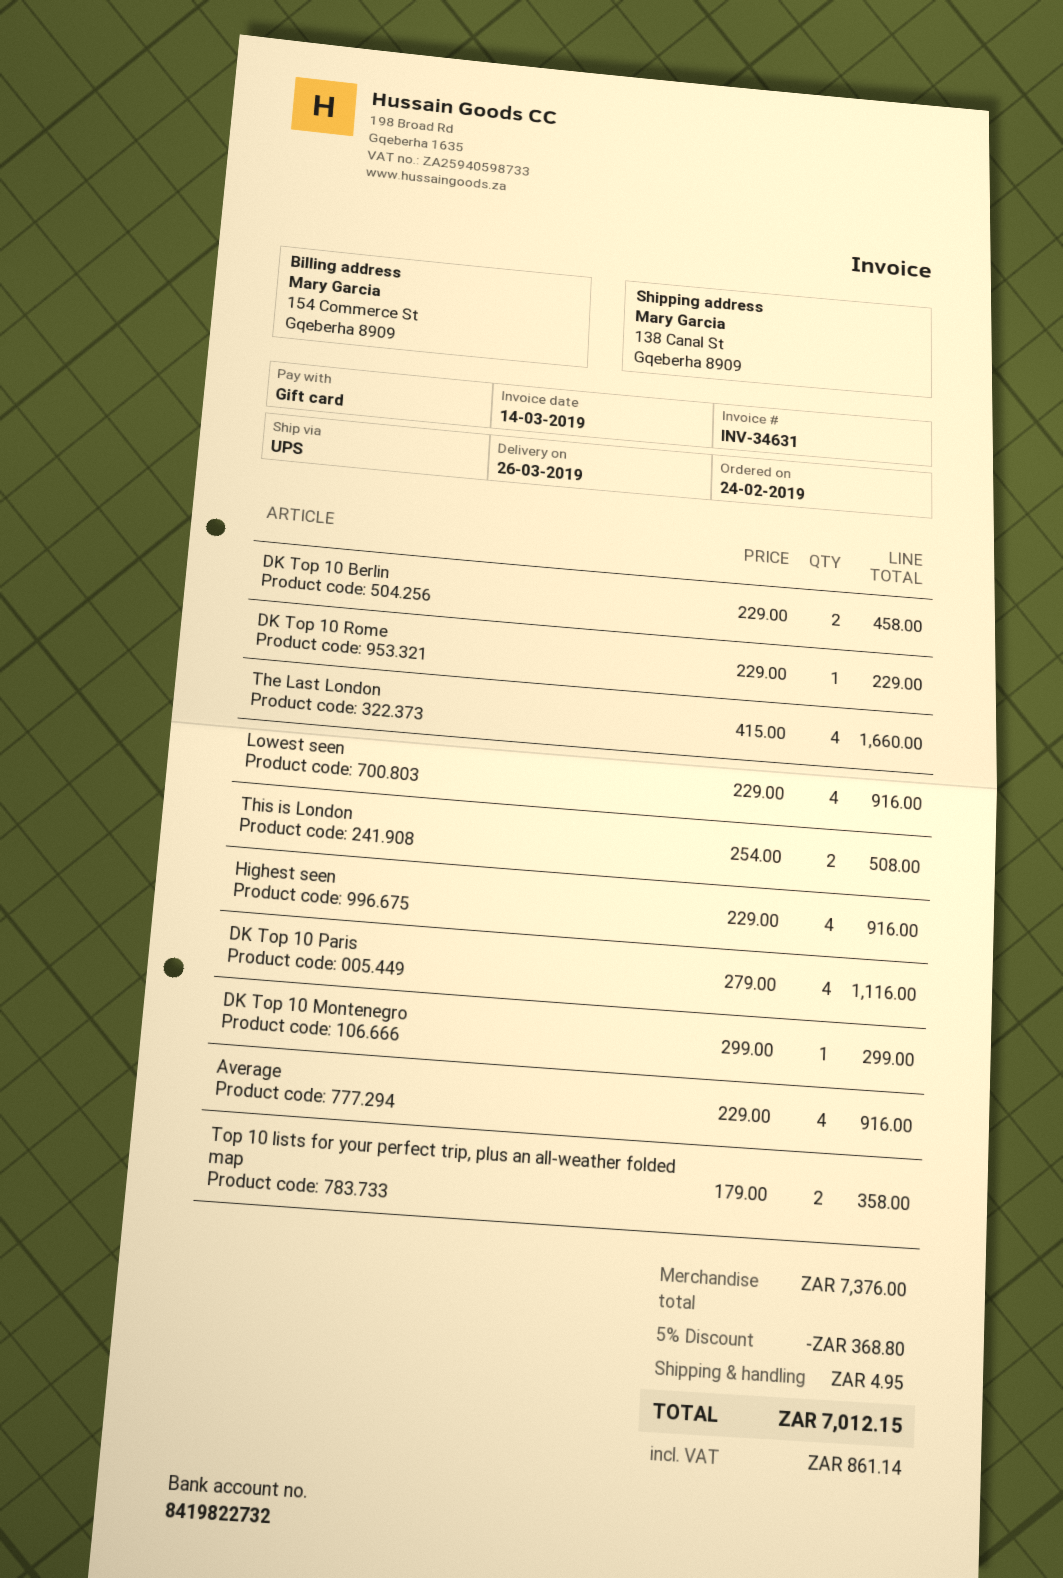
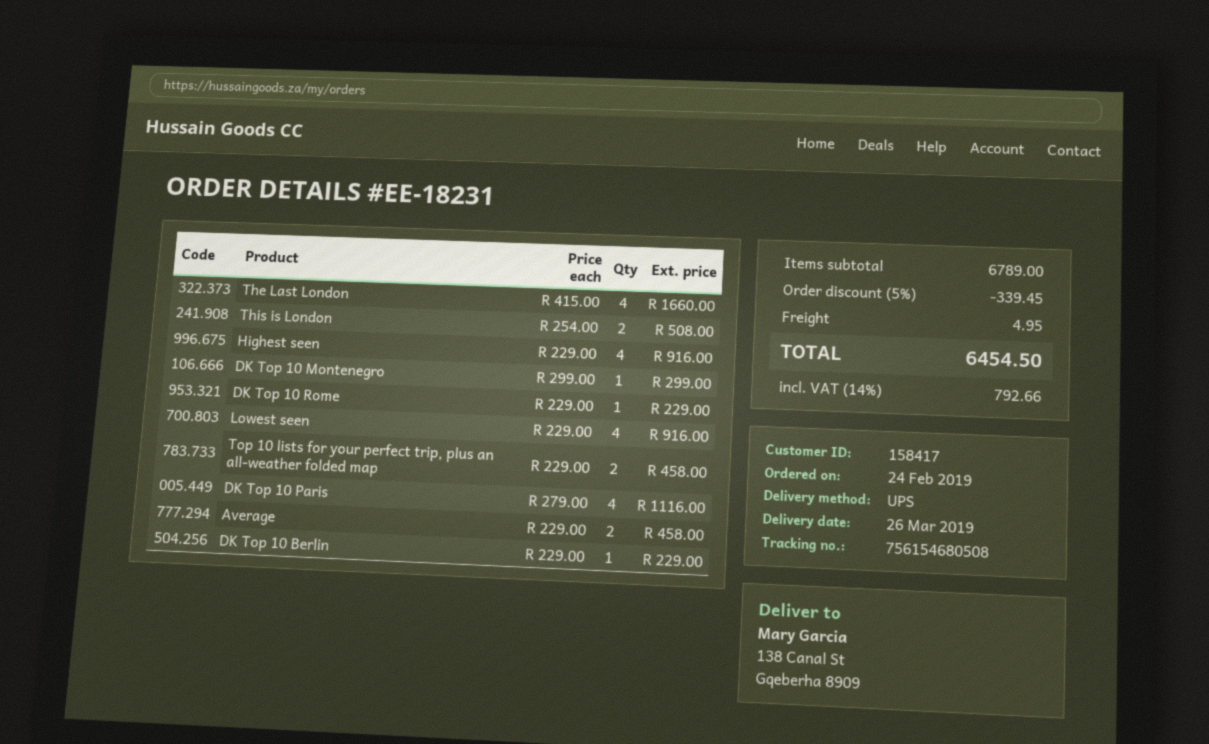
DK Top 10 Berlin: 2 x 229.00 = 458.00 -> 1 x 229.00 = 229.00
Average: 4 x 229.00 = 916.00 -> 2 x 229.00 = 458.00
Top 10 lists for your perfect trip, plus an all-weather folded map: 2 x 179.00 = 358.00 -> 2 x 229.00 = 458.00
subtotal: 7376.00 -> 6789.00
discount: 5% = 368.80 -> 5% = 339.45
tax: 861.14 -> 792.66
total: 7012.15 -> 6454.50

